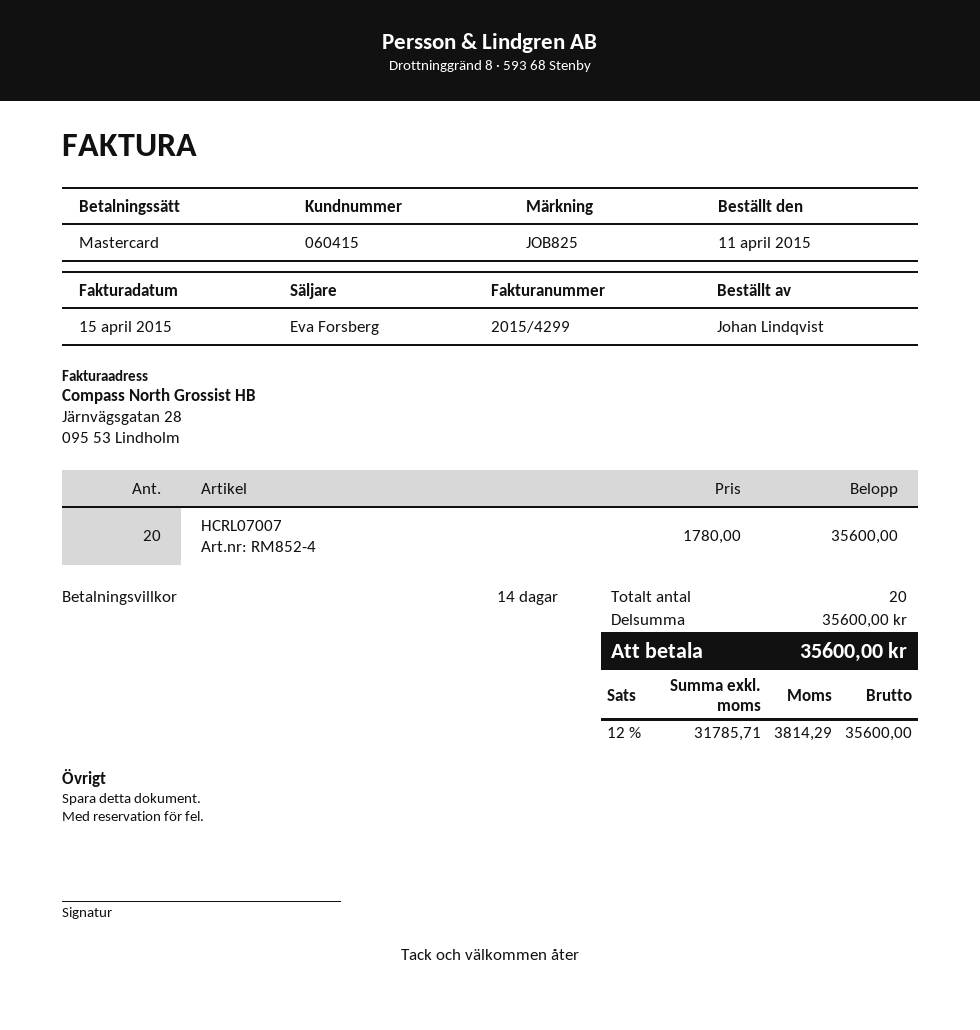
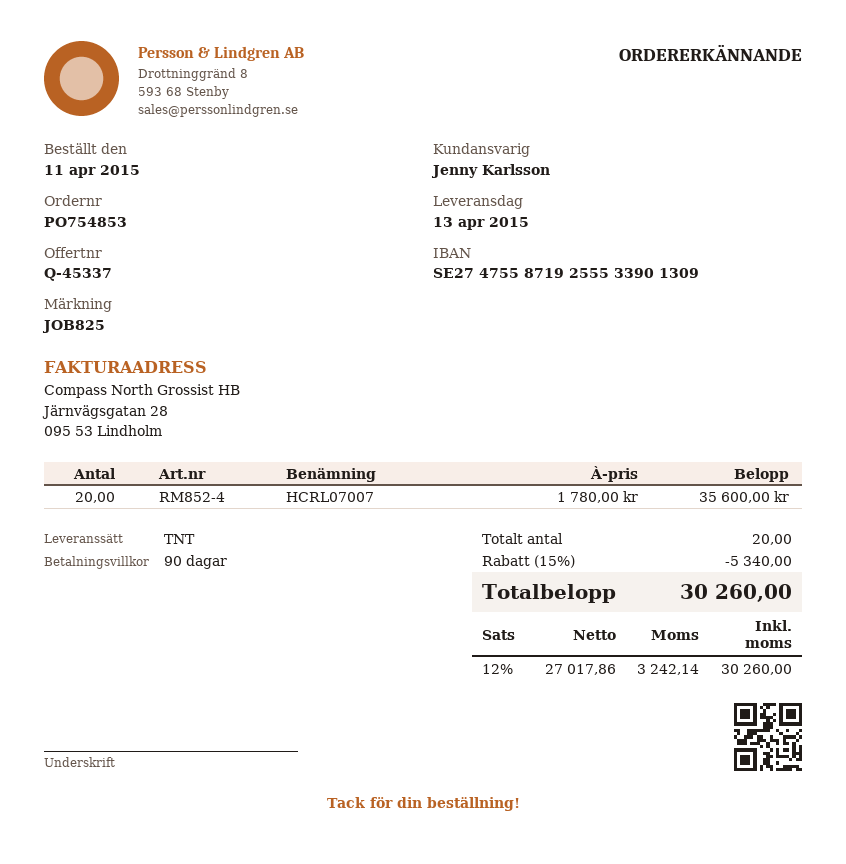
payment terms: 14 days -> 90 days
sales rep: Eva Forsberg -> Jenny Karlsson
discount: none -> 15% = 5340.00
net: 31785.71 -> 27017.86
tax: 12% = 3814.29 -> 12% = 3242.14
total: 35600.00 -> 30260.00

